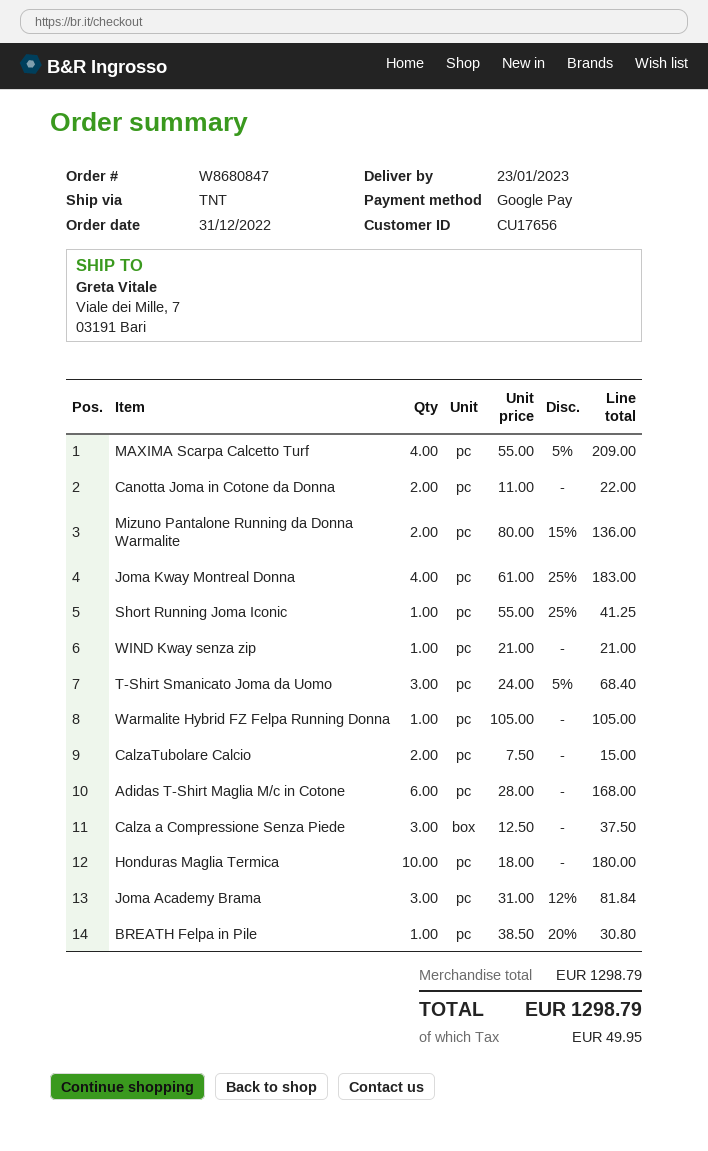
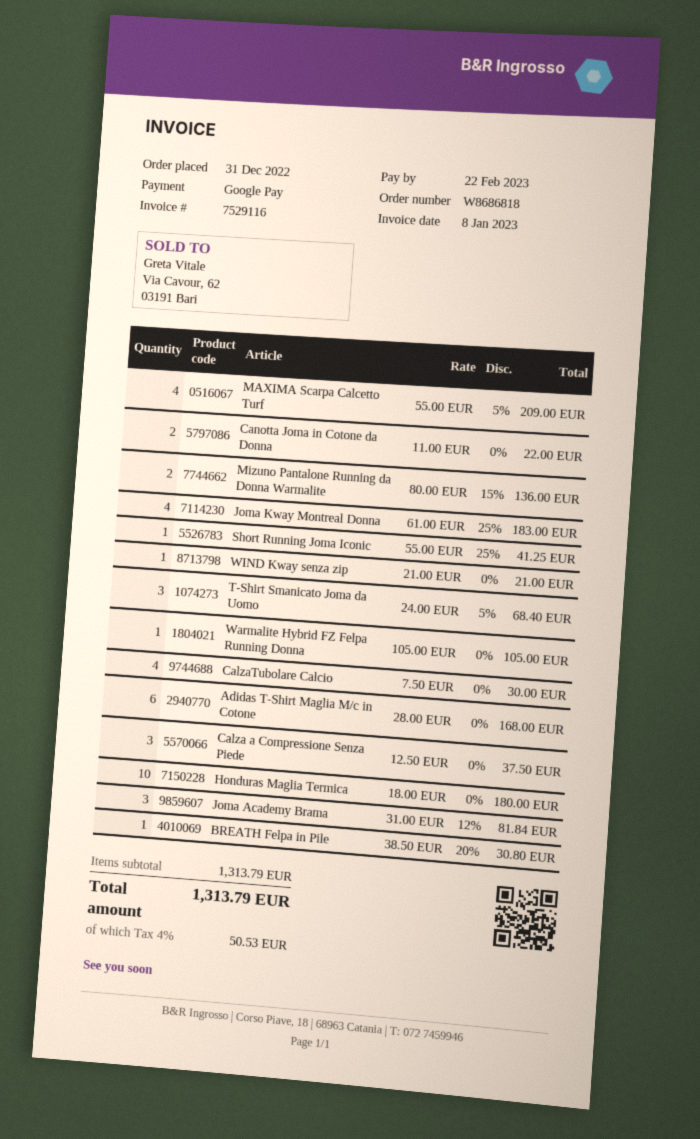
order number: W8680847 -> W8686818
CalzaTubolare Calcio: 2 x 7.50 = 15.00 -> 4 x 7.50 = 30.00
subtotal: 1298.79 -> 1313.79
tax: 49.95 -> 50.53
total: 1298.79 -> 1313.79

